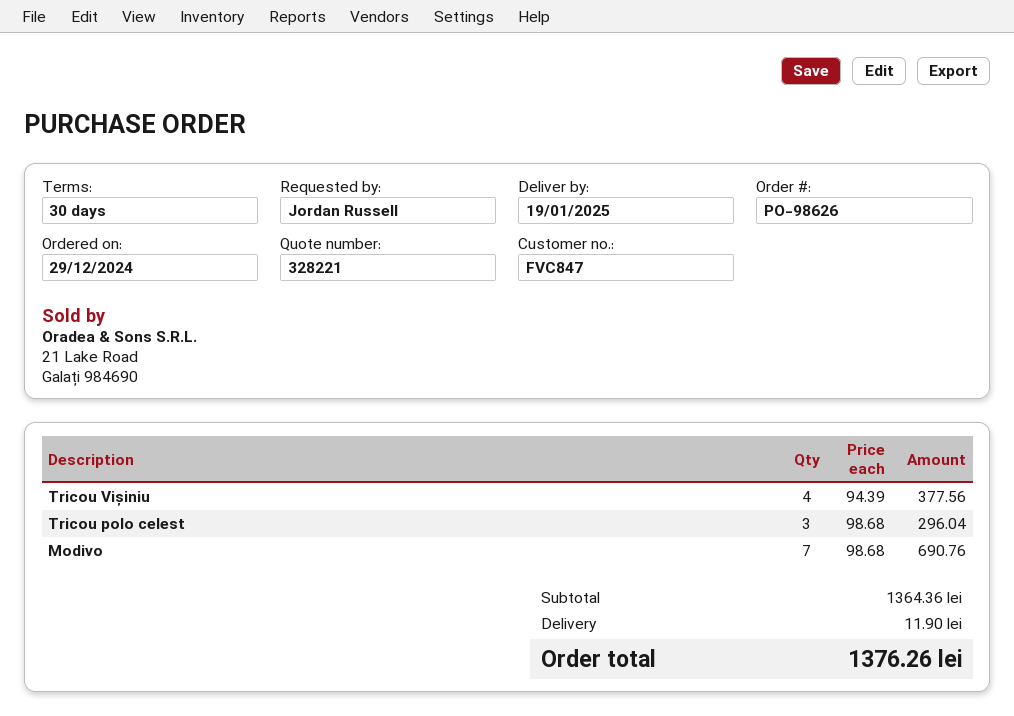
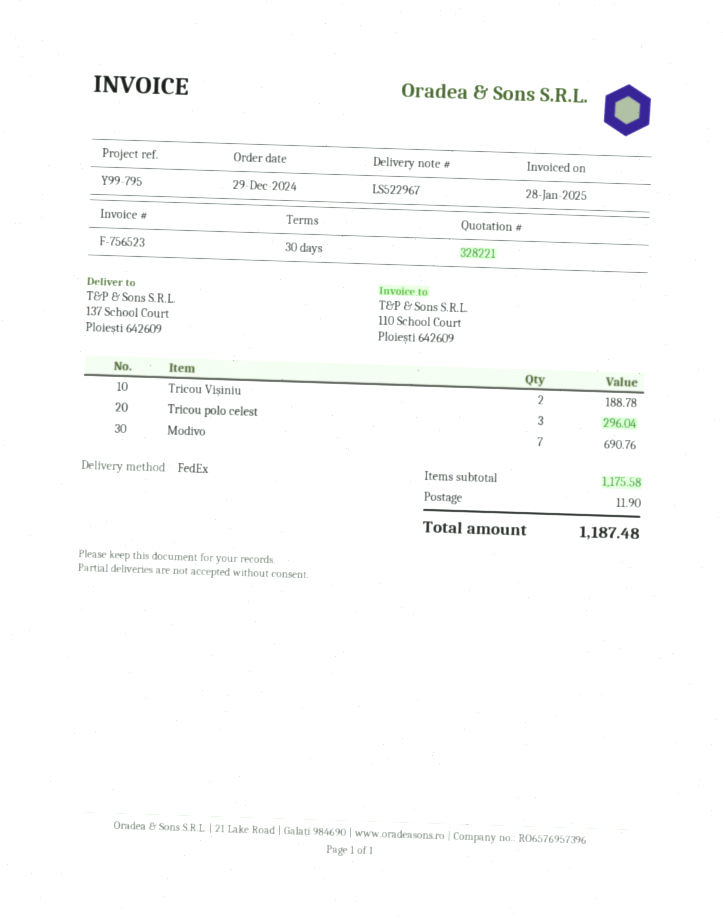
Tricou Vișiniu: 4 for 377.56 -> 2 for 188.78
subtotal: 1364.36 -> 1175.58
total: 1376.26 -> 1187.48

